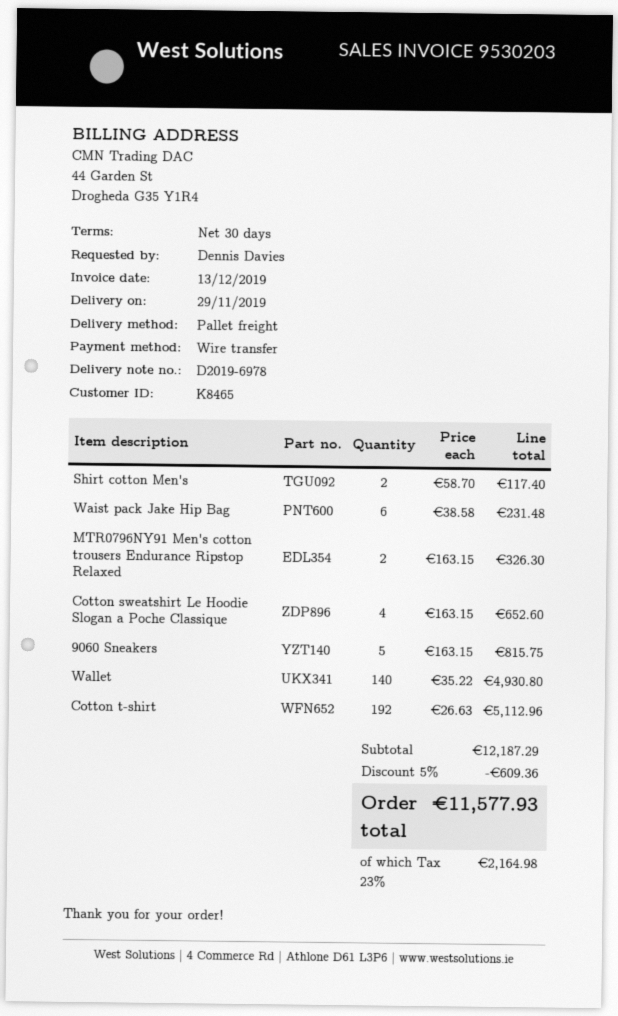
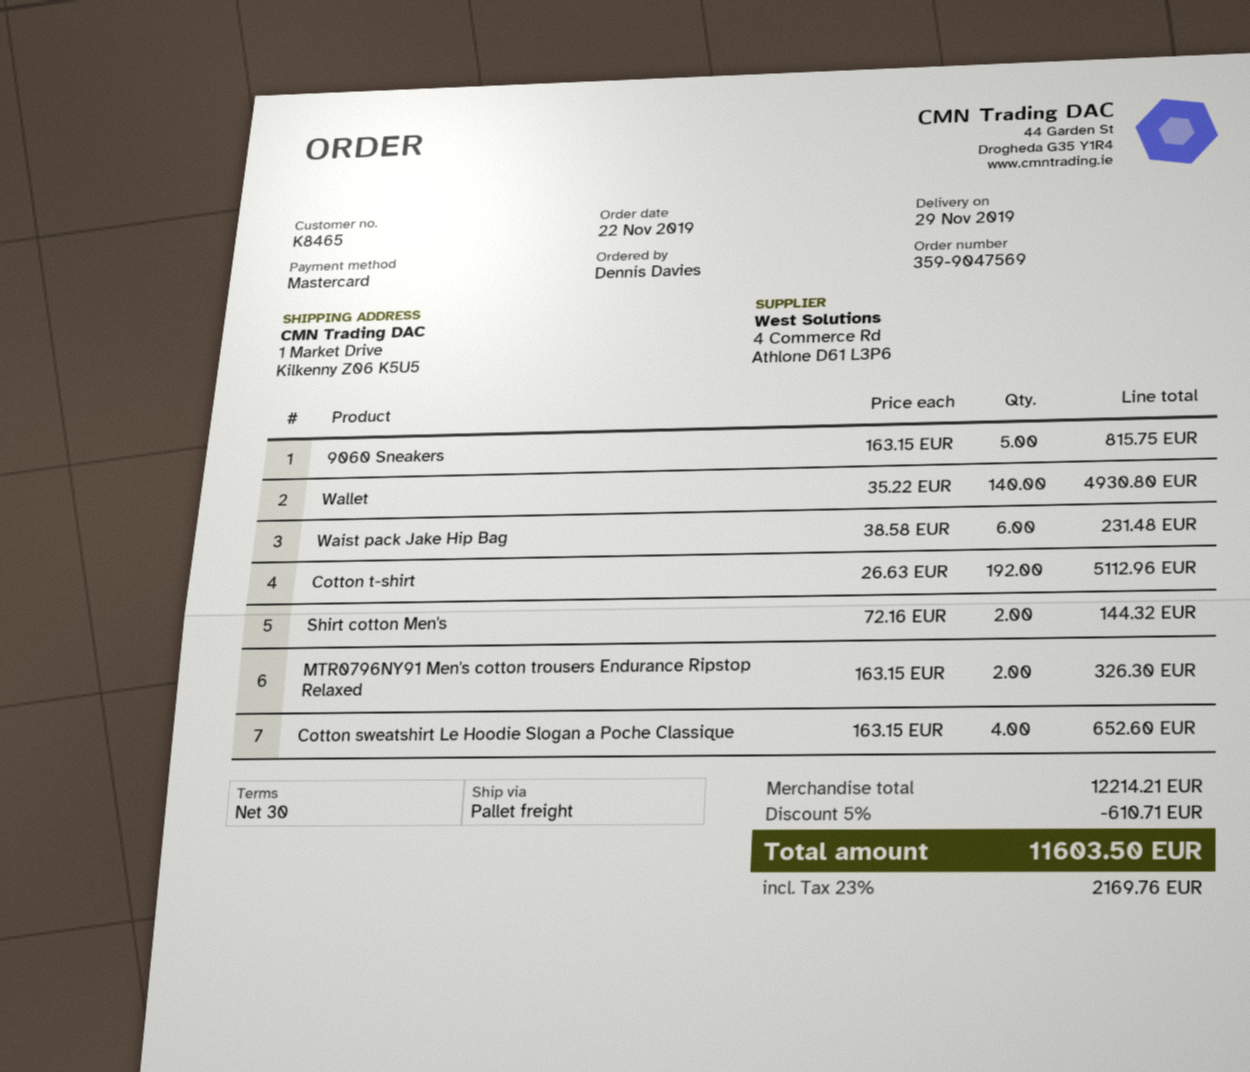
payment method: bank transfer -> Mastercard
Shirt cotton Men's: 2 x 58.70 = 117.40 -> 2 x 72.16 = 144.32
subtotal: 12187.29 -> 12214.21
discount: 5% = 609.36 -> 5% = 610.71
tax: 23% = 2164.98 -> 23% = 2169.76
total: 11577.93 -> 11603.50

